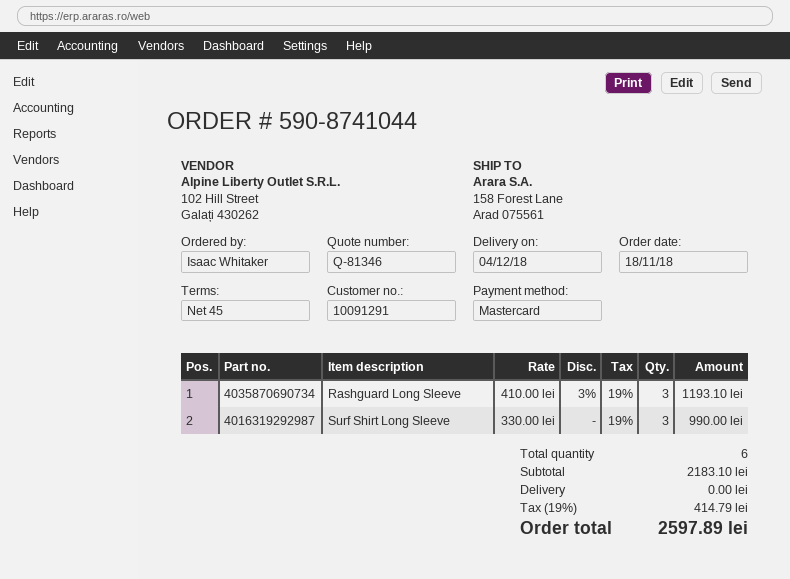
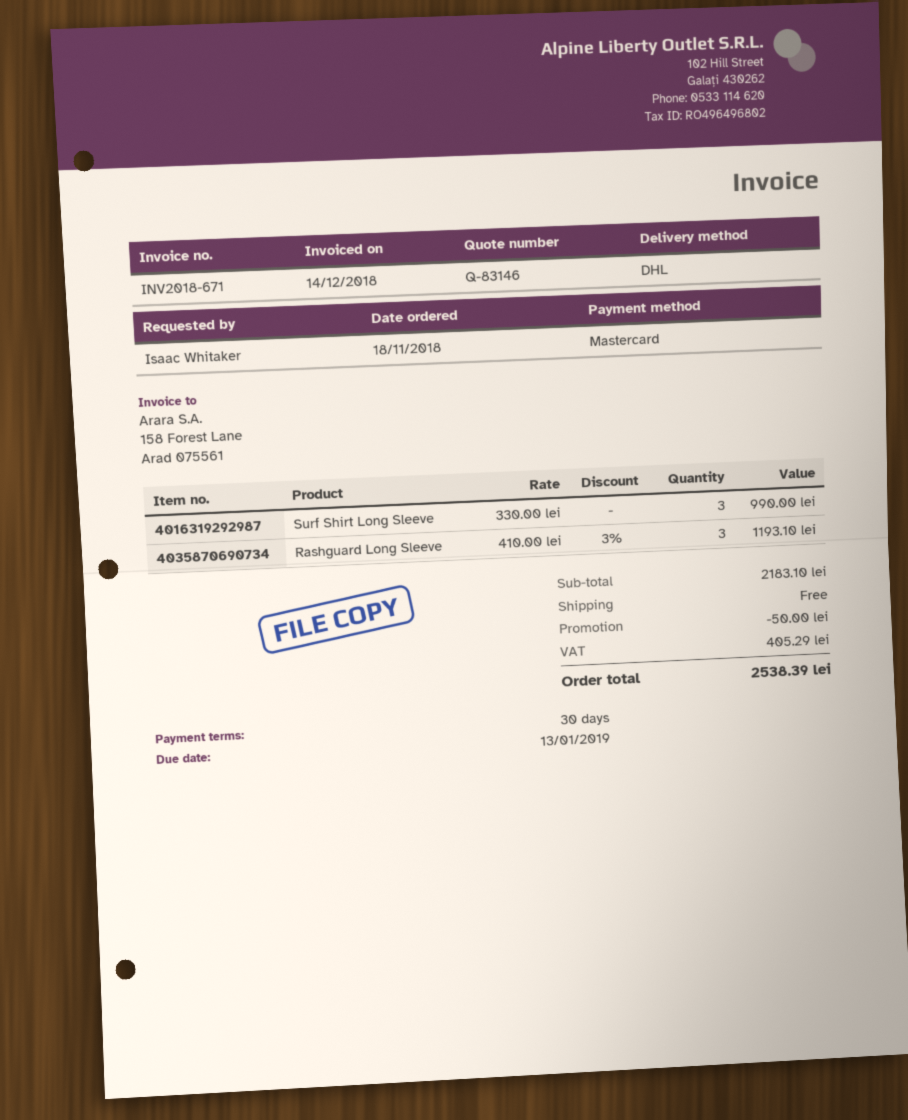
quote number: Q-81346 -> Q-83146
payment terms: 45 days -> 30 days
discount: none -> 50.00
tax: 414.79 -> 405.29
total: 2597.89 -> 2538.39

